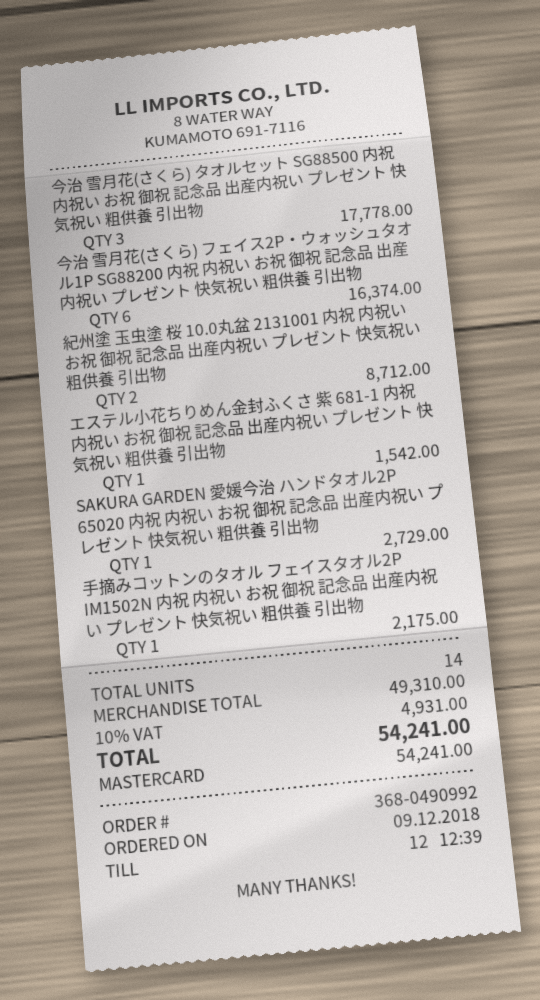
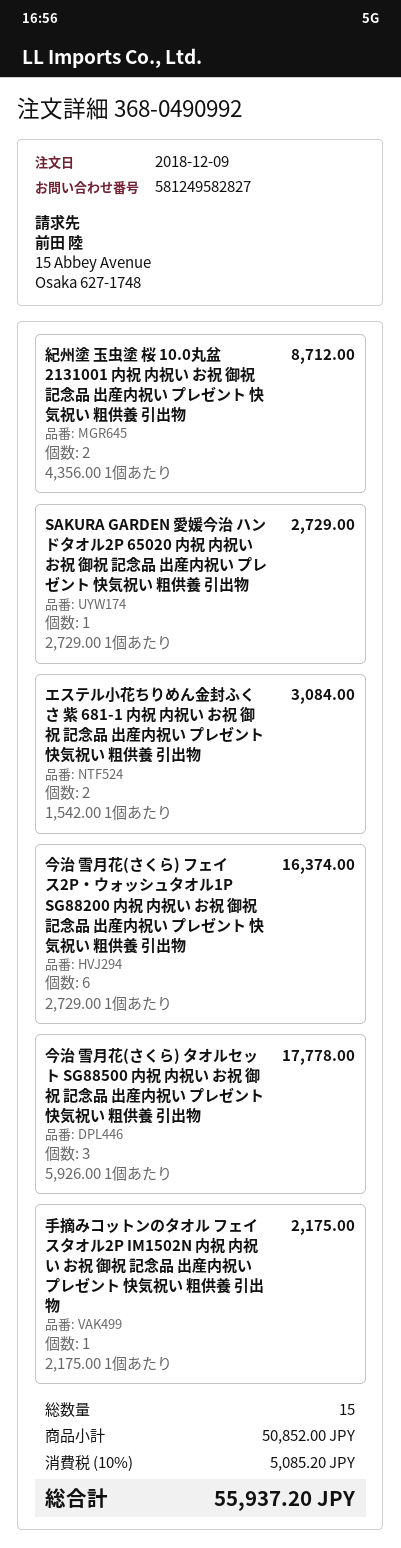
エステル小花ちりめん金封ふくさ 紫 681-1 内祝 内祝い お祝 御祝 記念品 出産内祝い プレゼント 快気祝い 粗供養 引出物: 1 for 1542.00 -> 2 for 3084.00
total quantity: 14 -> 15
subtotal: 49310.00 -> 50852.00
tax: 10% = 4931.00 -> 10% = 5085.20
total: 54241.00 -> 55937.20

